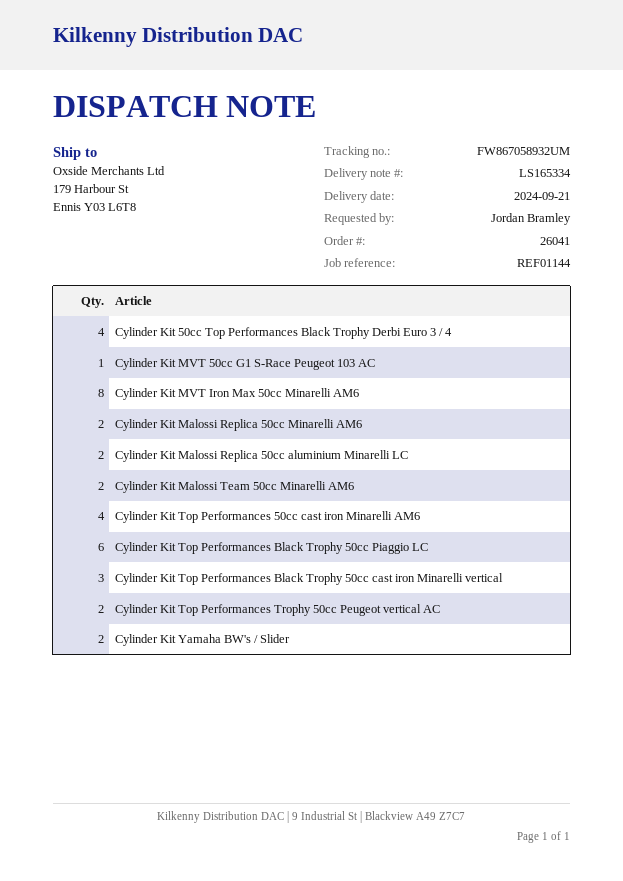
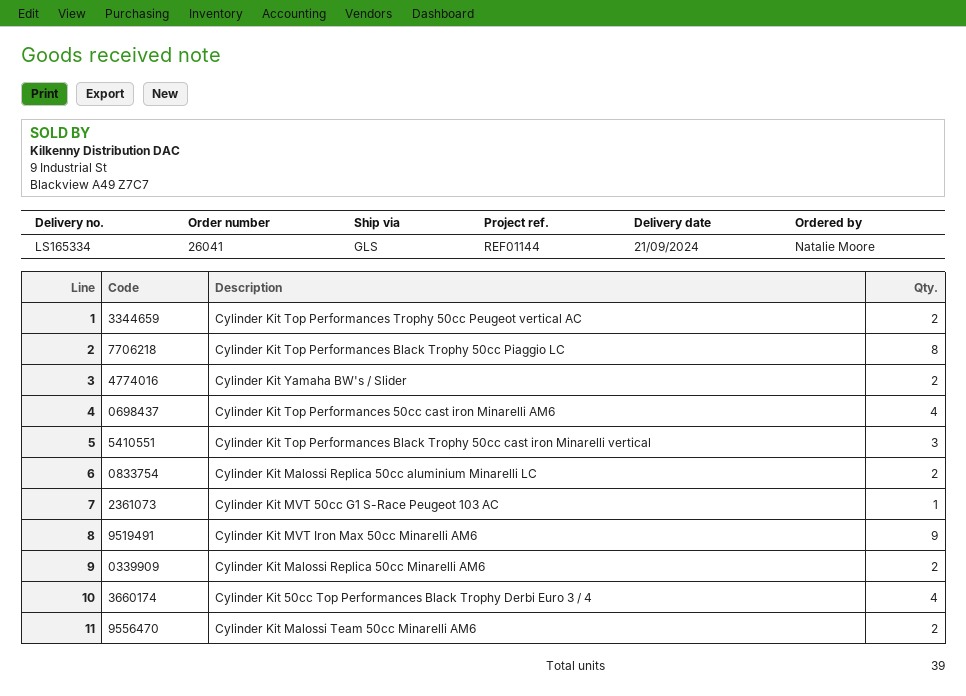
ordered by: Jordan Bramley -> Natalie Moore
Cylinder Kit MVT Iron Max 50cc Minarelli AM6: 8 -> 9
Cylinder Kit Top Performances Black Trophy 50cc Piaggio LC: 6 -> 8

